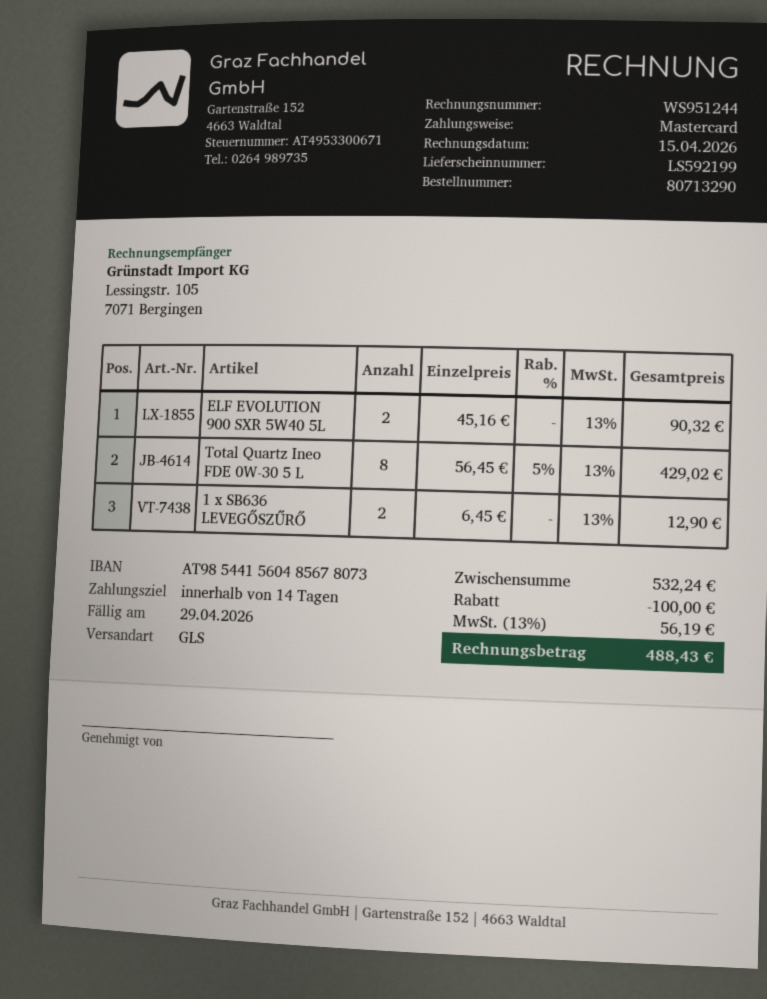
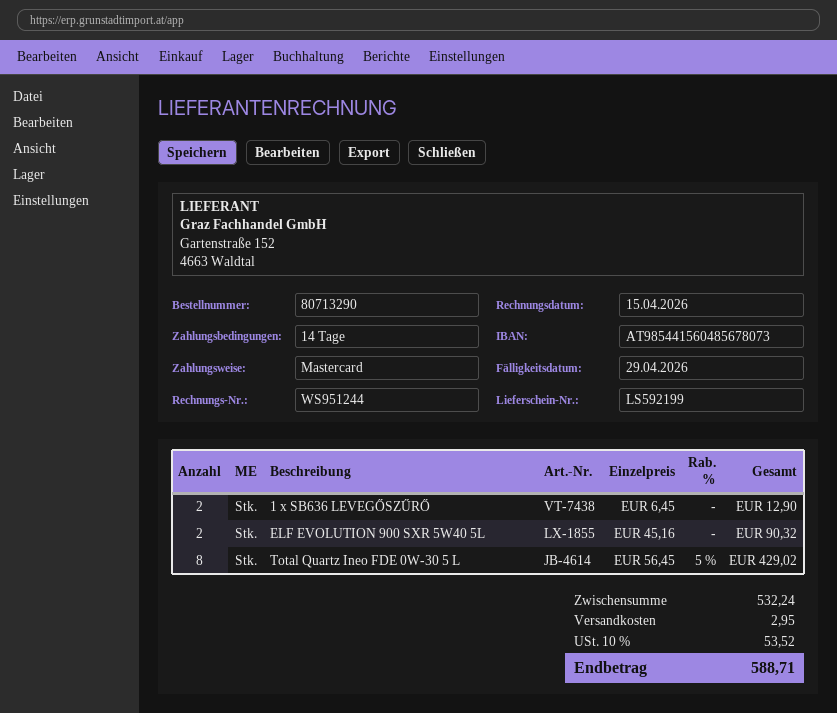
discount: 100.00 -> none
shipping: none -> 2.95
tax: 13% = 56.19 -> 10% = 53.52
total: 488.43 -> 588.71

